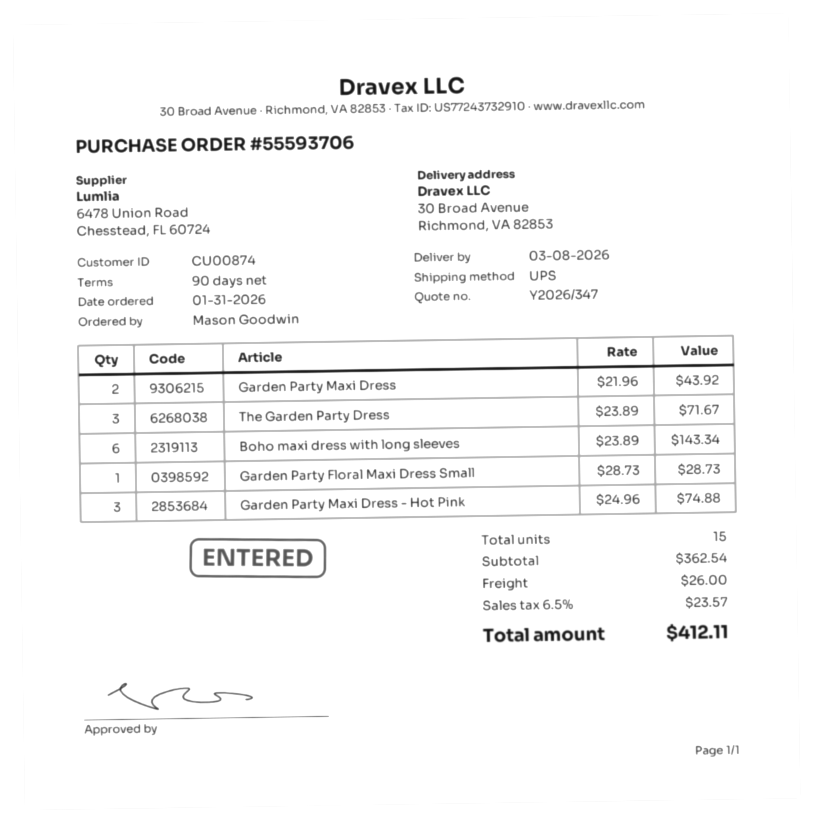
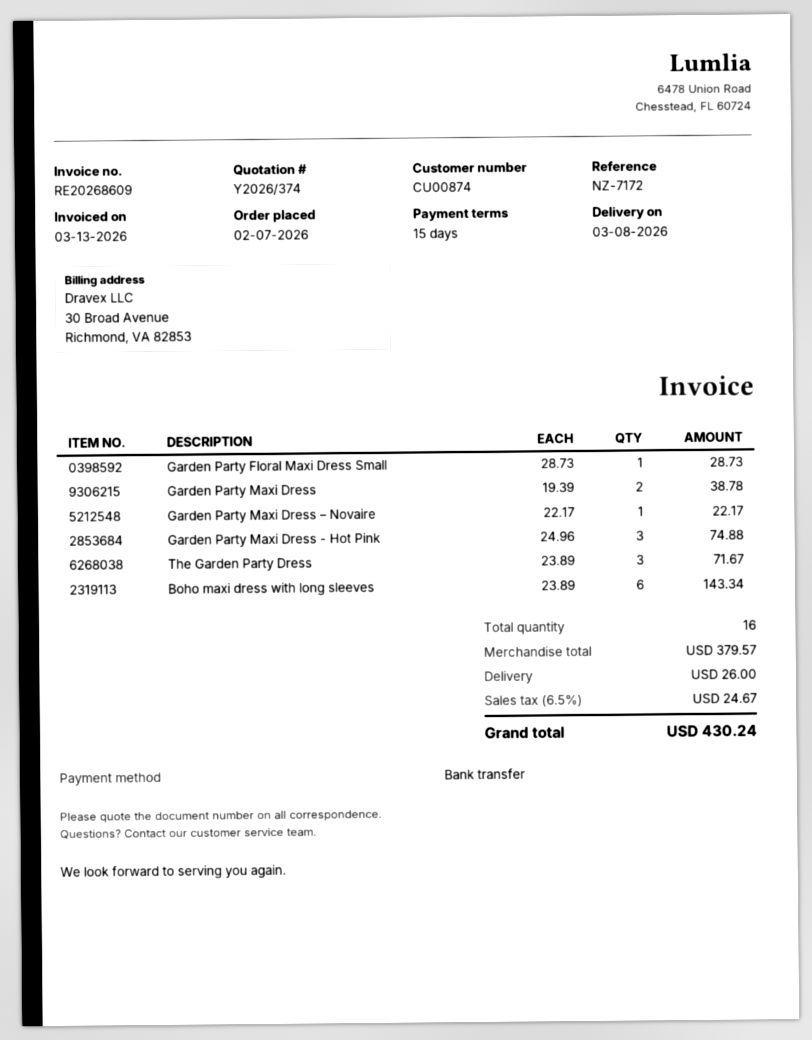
quote number: Y2026/347 -> Y2026/374
order date: 2026-01-31 -> 2026-02-07
payment terms: 90 days -> 15 days
Garden Party Maxi Dress: 2 x 21.96 = 43.92 -> 2 x 19.39 = 38.78
Garden Party Maxi Dress – Novaire: none -> 1 x 22.17 = 22.17
total quantity: 15 -> 16
subtotal: 362.54 -> 379.57
tax: 6.5% = 23.57 -> 6.5% = 24.67
total: 412.11 -> 430.24

